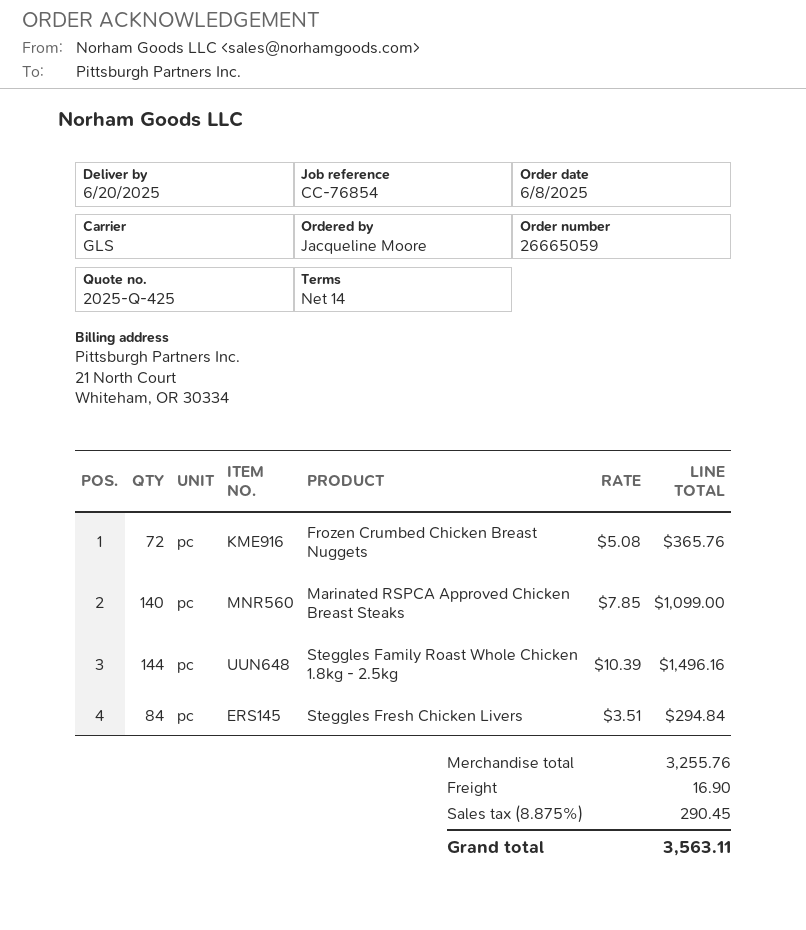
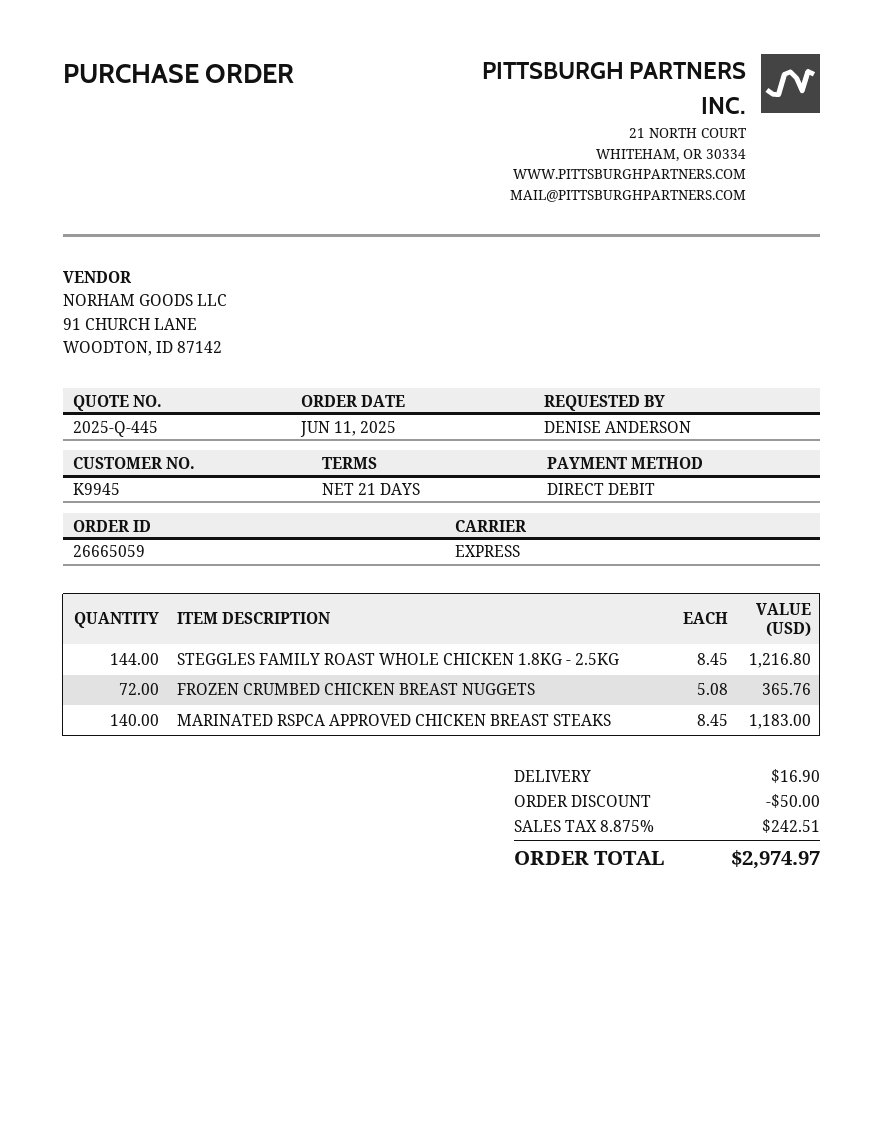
quote number: 2025-Q-425 -> 2025-Q-445
order date: 2025-06-08 -> 2025-06-11
payment terms: 14 days -> 21 days
ordered by: Jacqueline Moore -> DENISE ANDERSON
shipping method: GLS -> express
Marinated RSPCA Approved Chicken Breast Steaks: 140 x 7.85 = 1099.00 -> 140 x 8.45 = 1183.00
Steggles Family Roast Whole Chicken 1.8kg - 2.5kg: 144 x 10.39 = 1496.16 -> 144 x 8.45 = 1216.80
Steggles Fresh Chicken Livers: 84 x 3.51 = 294.84 -> none
discount: none -> 50.00
tax: 8.875% = 290.45 -> 8.875% = 242.51
total: 3563.11 -> 2974.97

